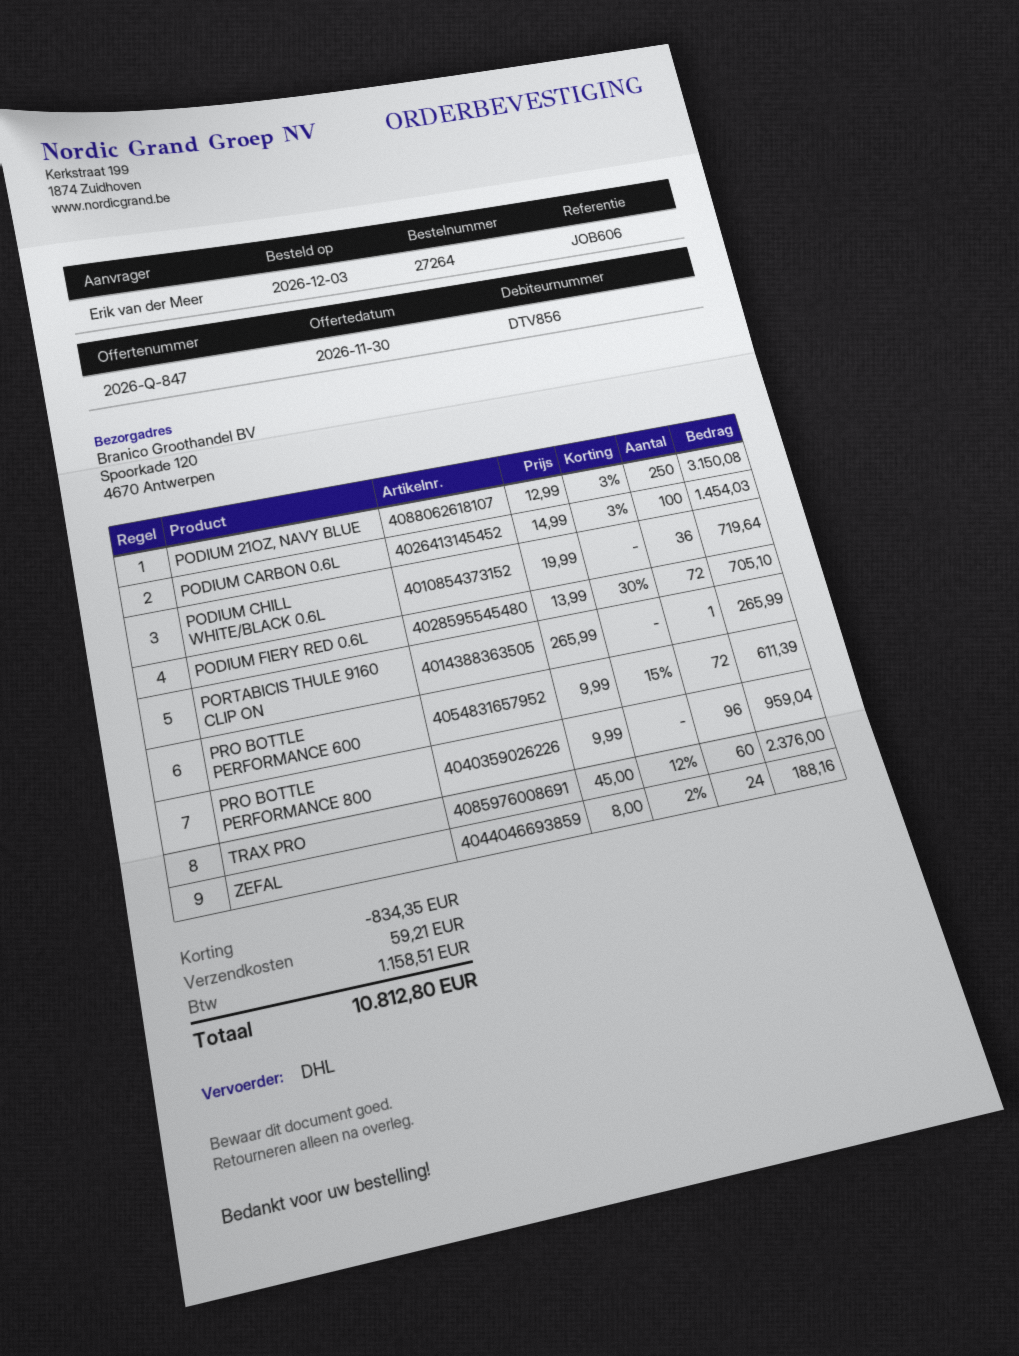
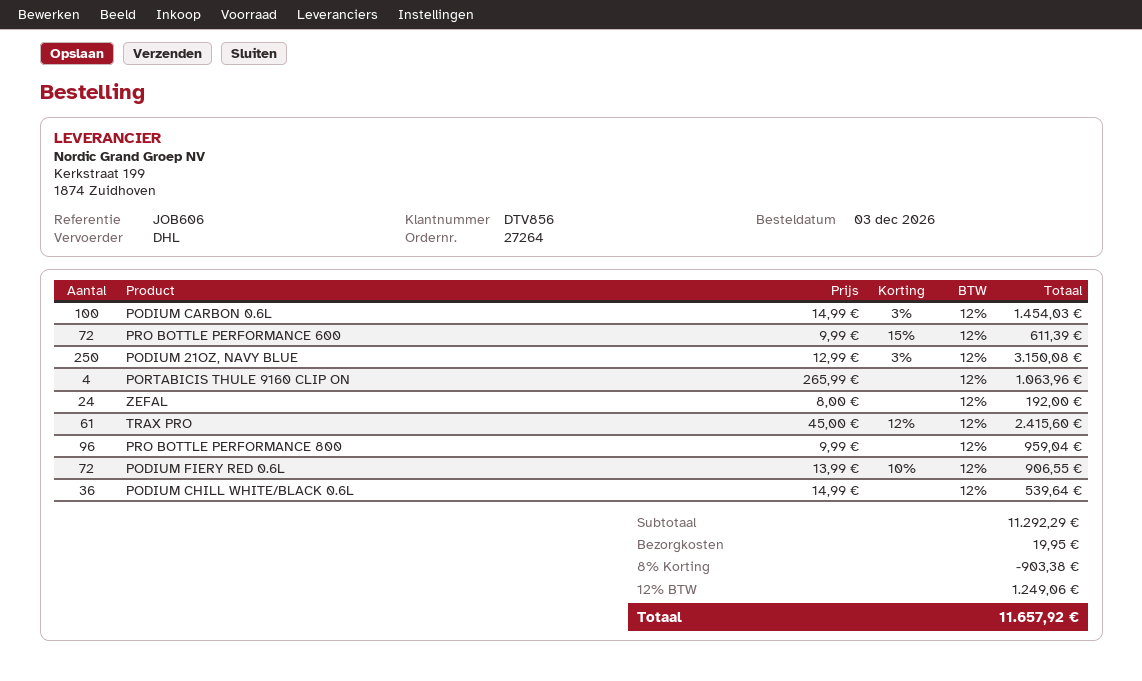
PODIUM CHILL WHITE/BLACK 0.6L: 36 x 19.99 = 719.64 -> 36 x 14.99 = 539.64
PODIUM FIERY RED 0.6L: 72 x 13.99 - 30% = 705.10 -> 72 x 13.99 - 10% = 906.55
PORTABICIS THULE 9160 CLIP ON: 1 x 265.99 = 265.99 -> 4 x 265.99 = 1063.96
TRAX PRO: 60 x 45.00 - 12% = 2376.00 -> 61 x 45.00 - 12% = 2415.60
ZEFAL: 24 x 8.00 - 2% = 188.16 -> 24 x 8.00 = 192.00
discount: 834.35 -> 903.38
shipping: 59.21 -> 19.95
tax: 1158.51 -> 1249.06
total: 10812.80 -> 11657.92

